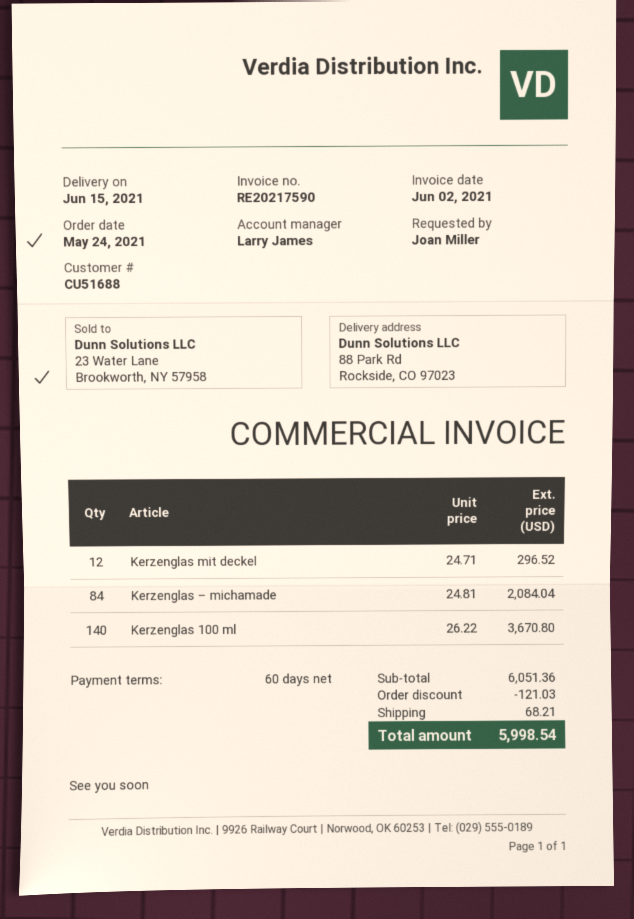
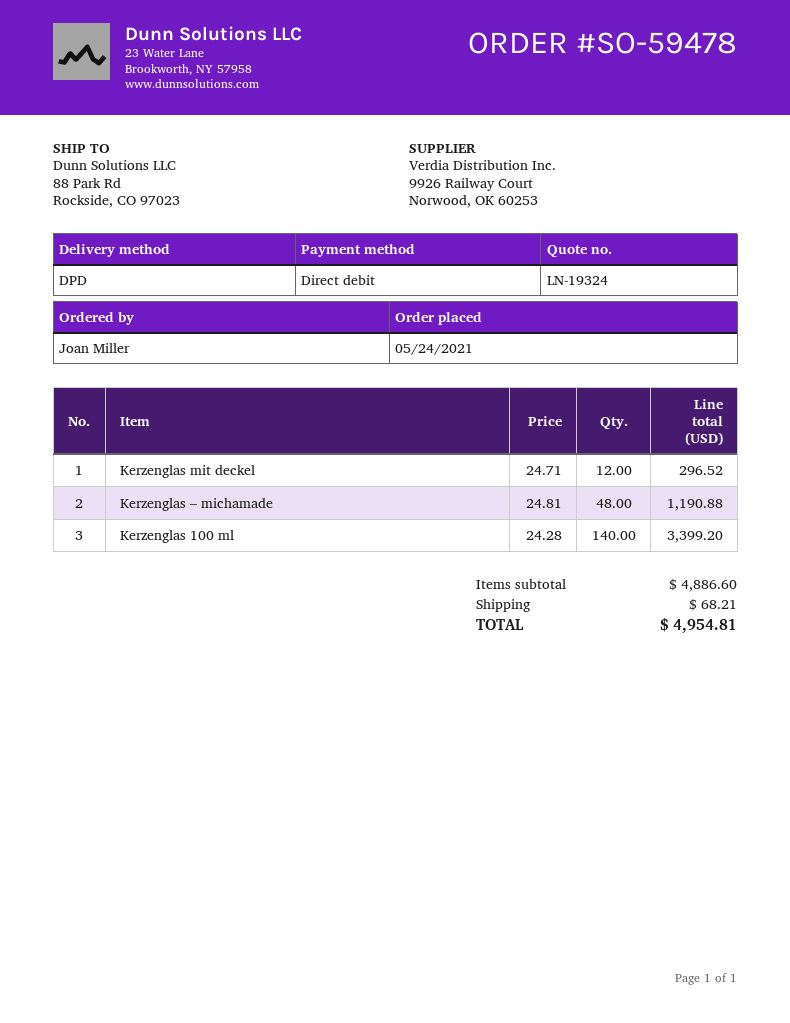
Kerzenglas – michamade: 84 x 24.81 = 2084.04 -> 48 x 24.81 = 1190.88
Kerzenglas 100 ml: 140 x 26.22 = 3670.80 -> 140 x 24.28 = 3399.20
subtotal: 6051.36 -> 4886.60
discount: 121.03 -> none
total: 5998.54 -> 4954.81

